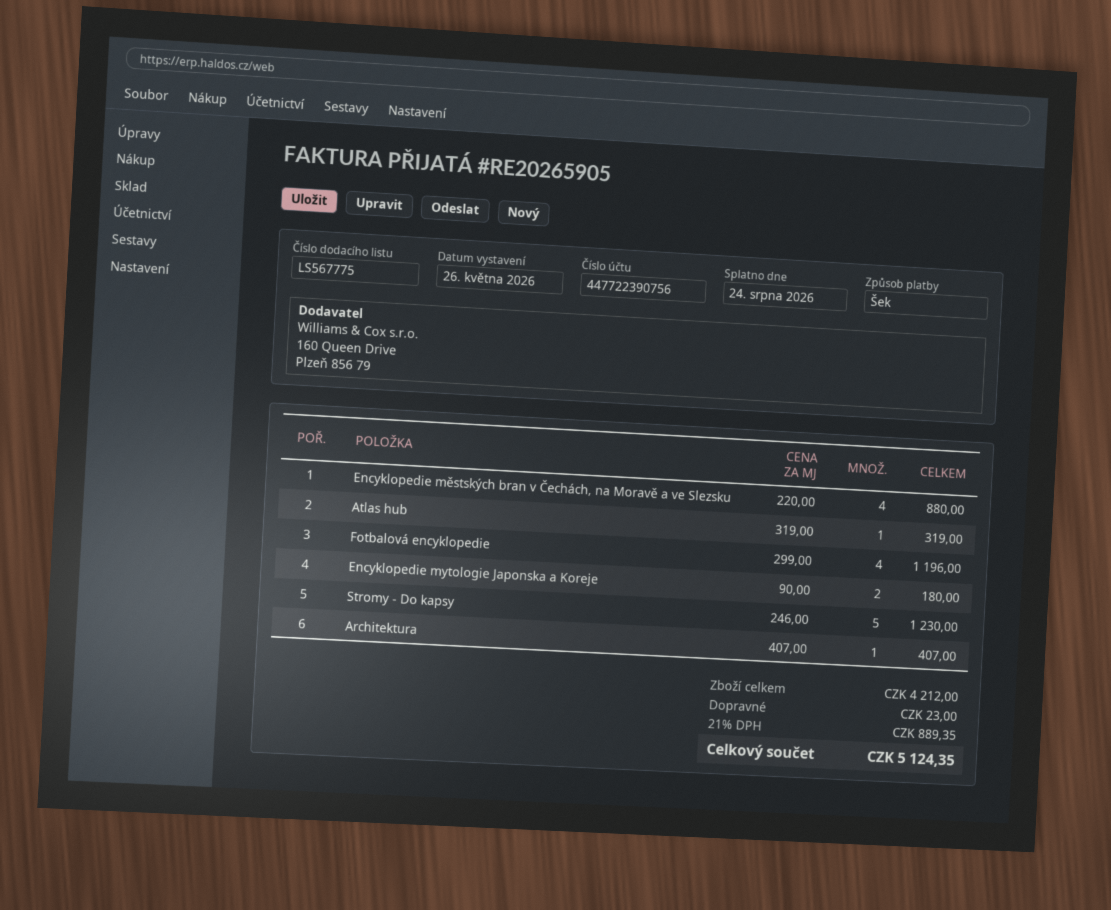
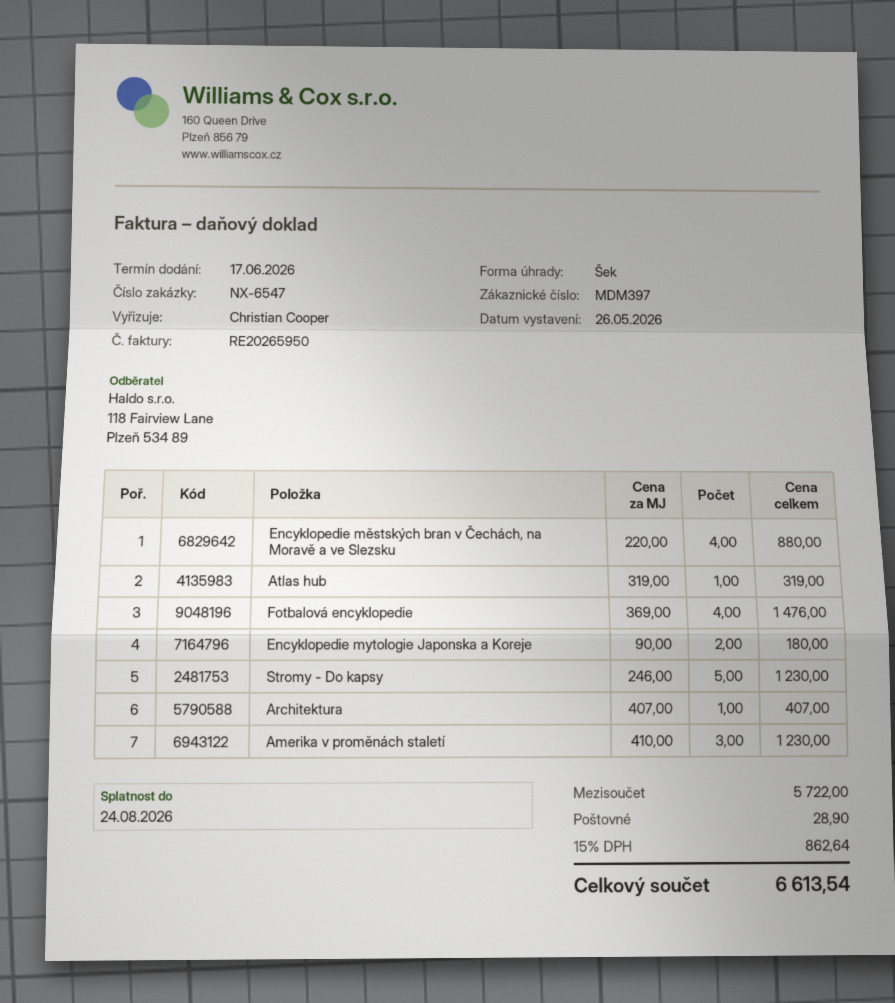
invoice number: RE20265905 -> RE20265950
Fotbalová encyklopedie: 4 x 299.00 = 1196.00 -> 4 x 369.00 = 1476.00
Amerika v proměnách staletí: none -> 3 x 410.00 = 1230.00
subtotal: 4212.00 -> 5722.00
shipping: 23.00 -> 28.90
tax: 21% = 889.35 -> 15% = 862.64
total: 5124.35 -> 6613.54

